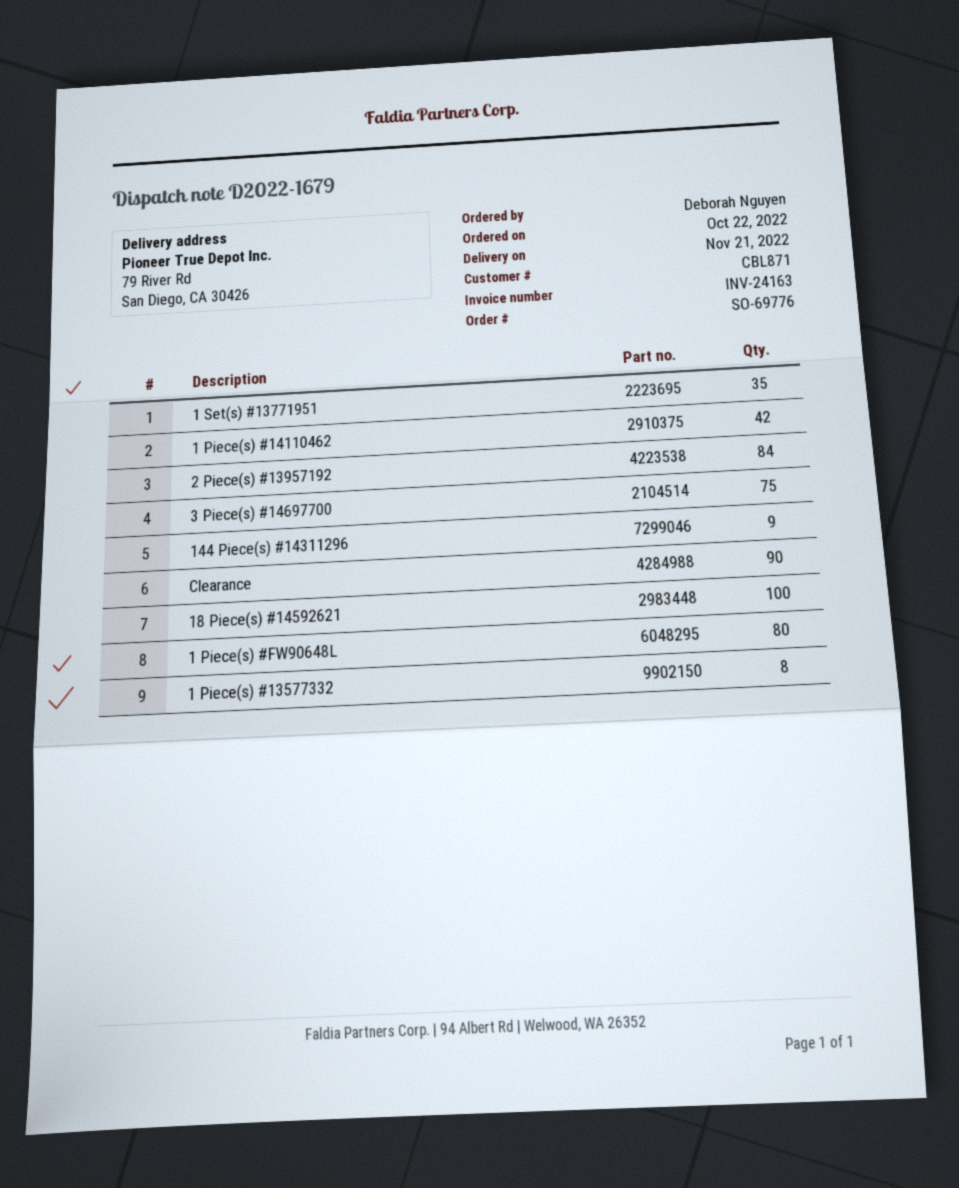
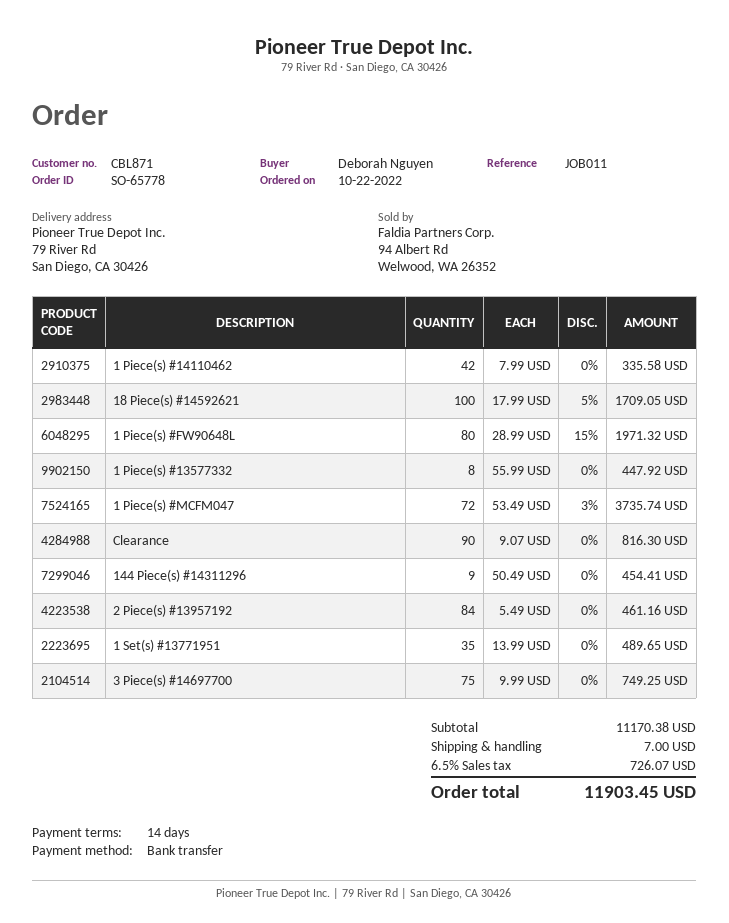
order number: SO-69776 -> SO-65778
1 Piece(s) #MCFM047: none -> 72

